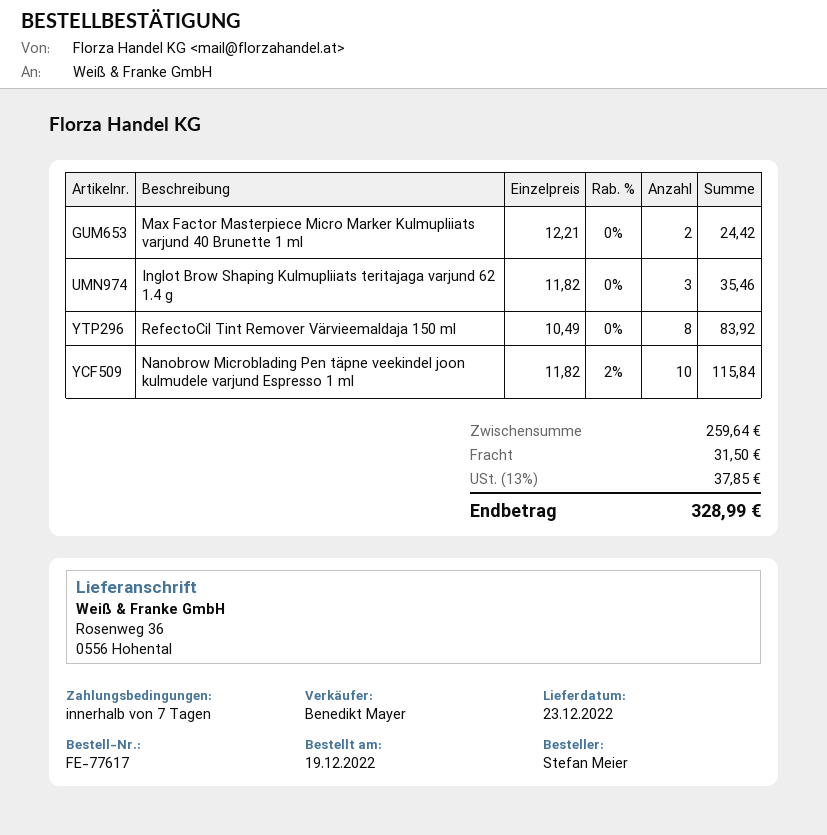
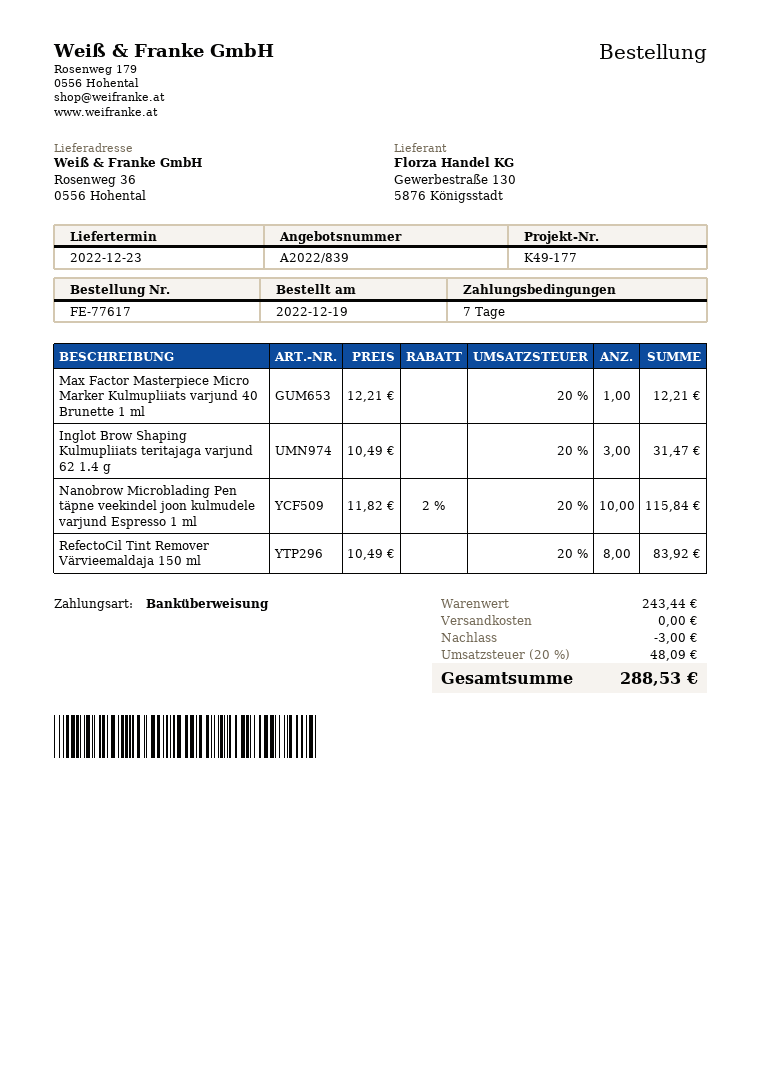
Max Factor Masterpiece Micro Marker Kulmupliiats varjund 40 Brunette 1 ml: 2 x 12.21 = 24.42 -> 1 x 12.21 = 12.21
Inglot Brow Shaping Kulmupliiats teritajaga varjund 62 1.4 g: 3 x 11.82 = 35.46 -> 3 x 10.49 = 31.47
subtotal: 259.64 -> 243.44
discount: none -> 3.00
shipping: 31.50 -> 0.00
tax: 13% = 37.85 -> 20% = 48.09
total: 328.99 -> 288.53

